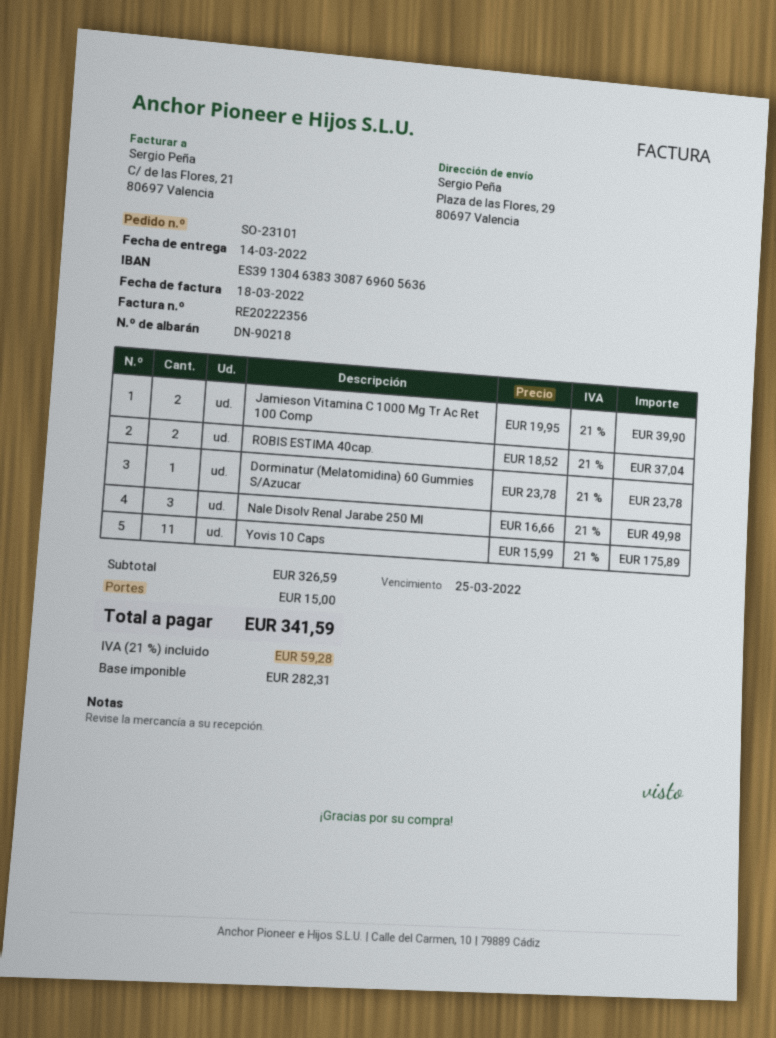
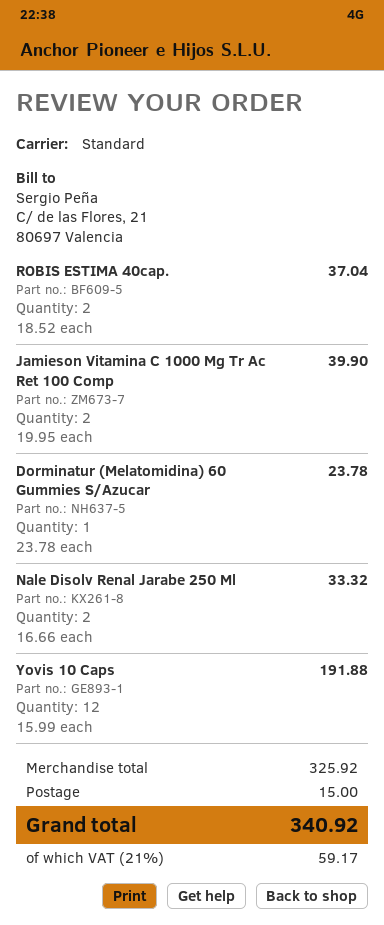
Nale Disolv Renal Jarabe 250 Ml: 3 x 16.66 = 49.98 -> 2 x 16.66 = 33.32
Yovis 10 Caps: 11 x 15.99 = 175.89 -> 12 x 15.99 = 191.88
subtotal: 326.59 -> 325.92
tax: 21% = 59.28 -> 21% = 59.17
total: 341.59 -> 340.92

